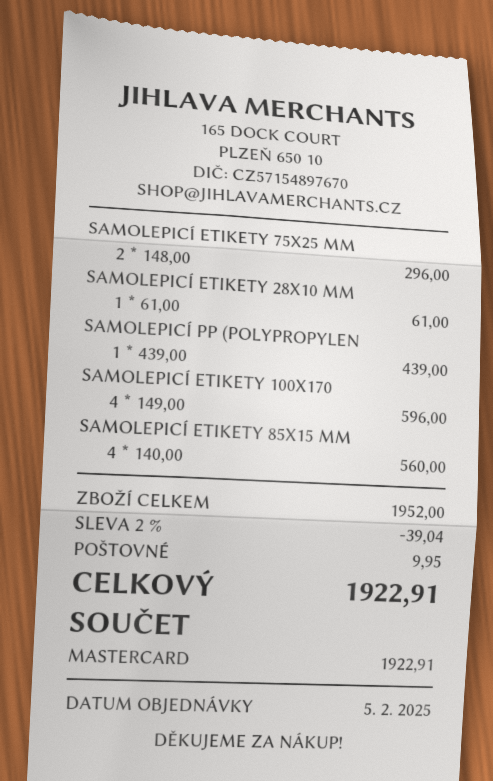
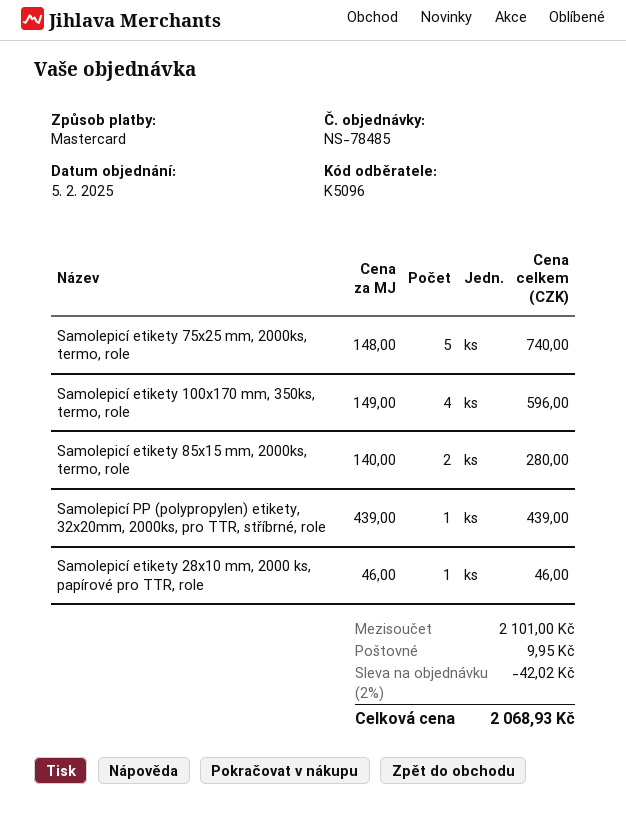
SAMOLEPICÍ ETIKETY 75X25 MM: 2 x 148.00 = 296.00 -> 5 x 148.00 = 740.00
SAMOLEPICÍ ETIKETY 28X10 MM: 1 x 61.00 = 61.00 -> 1 x 46.00 = 46.00
SAMOLEPICÍ ETIKETY 85X15 MM: 4 x 140.00 = 560.00 -> 2 x 140.00 = 280.00
subtotal: 1952.00 -> 2101.00
discount: 2% = 39.04 -> 2% = 42.02
total: 1922.91 -> 2068.93

